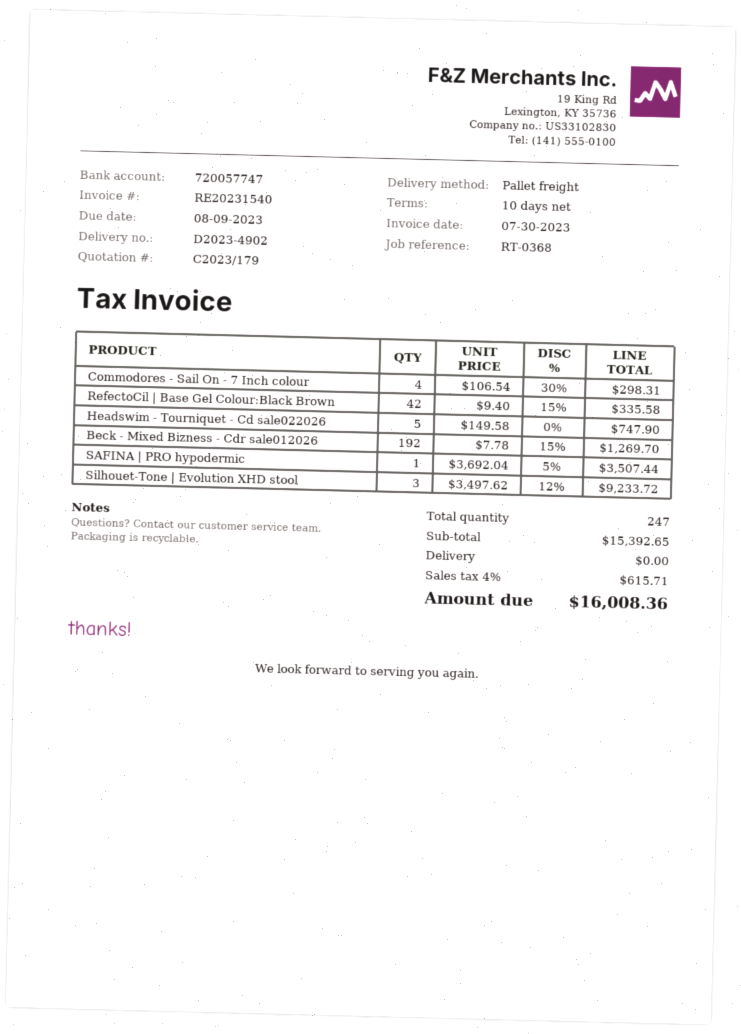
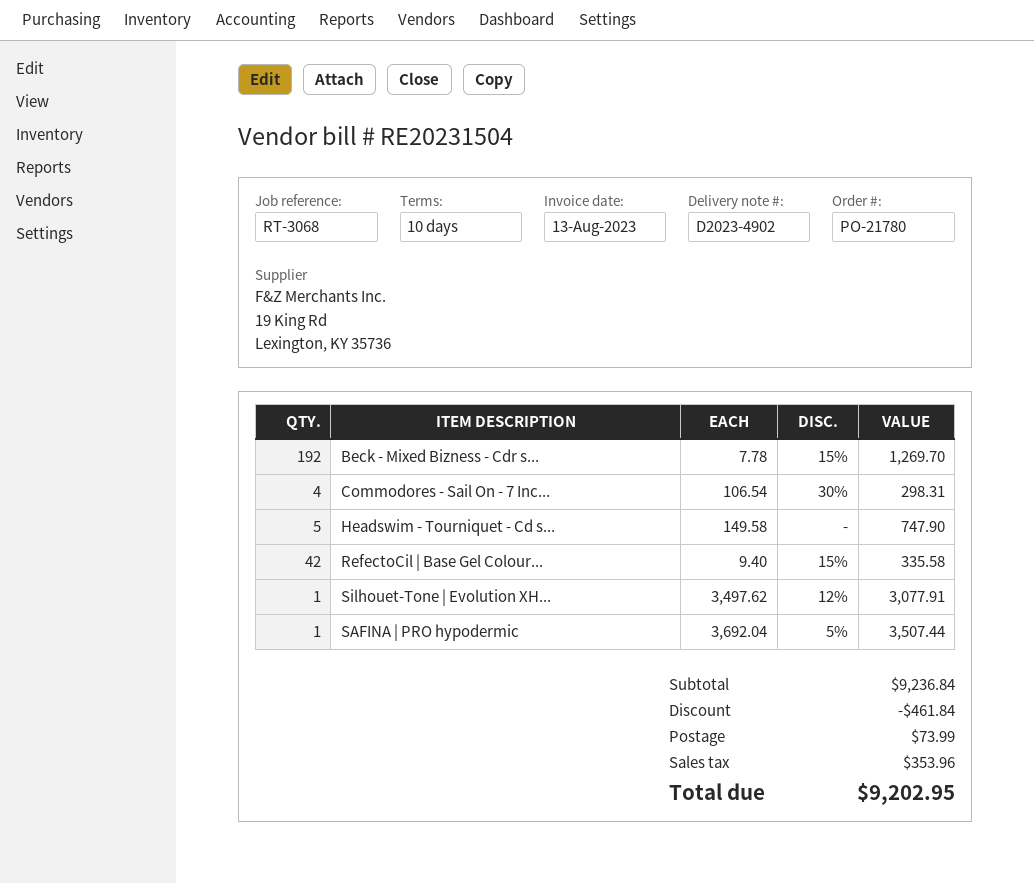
invoice number: RE20231540 -> RE20231504
invoice date: 2023-07-30 -> 2023-08-13
reference: RT-0368 -> RT-3068
Silhouet-Tone | Evolution XHD stool: 3 x 3497.62 - 12% = 9233.72 -> 1 x 3497.62 - 12% = 3077.91
subtotal: 15392.65 -> 9236.84
discount: none -> 461.84
shipping: 0.00 -> 73.99
tax: 615.71 -> 353.96
total: 16008.36 -> 9202.95

